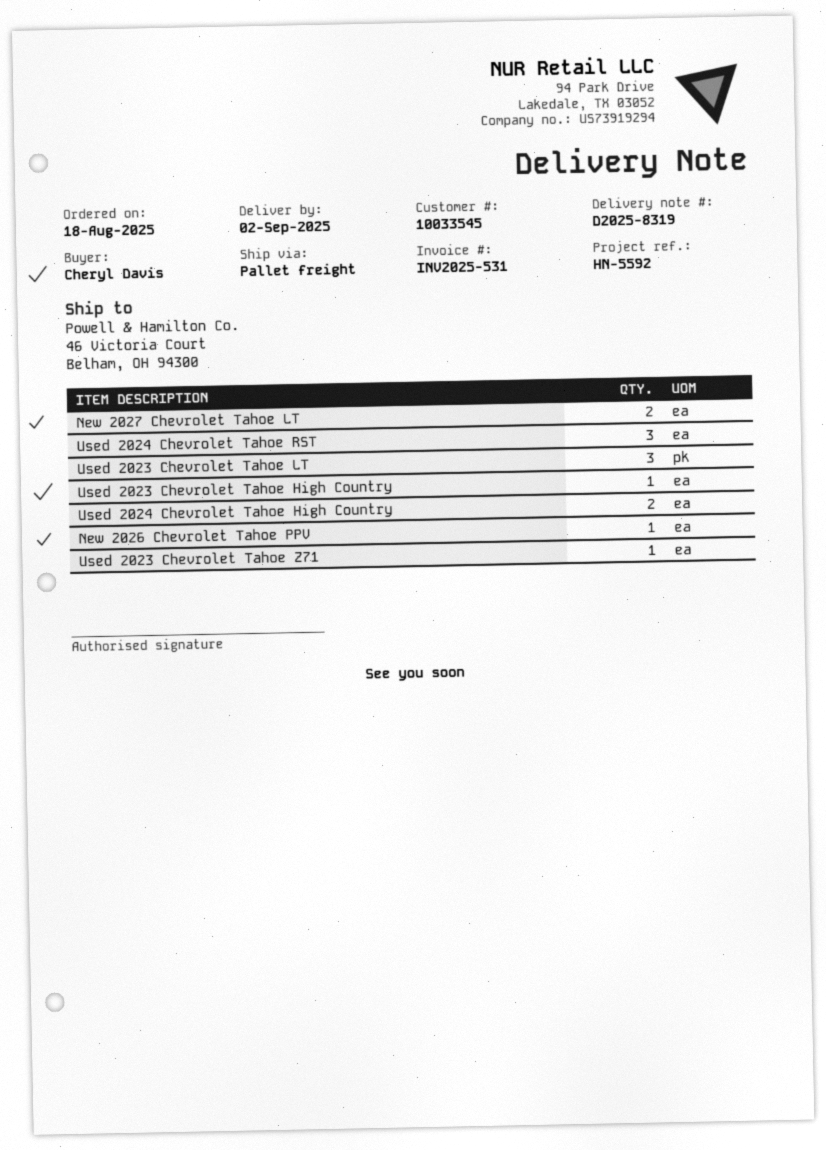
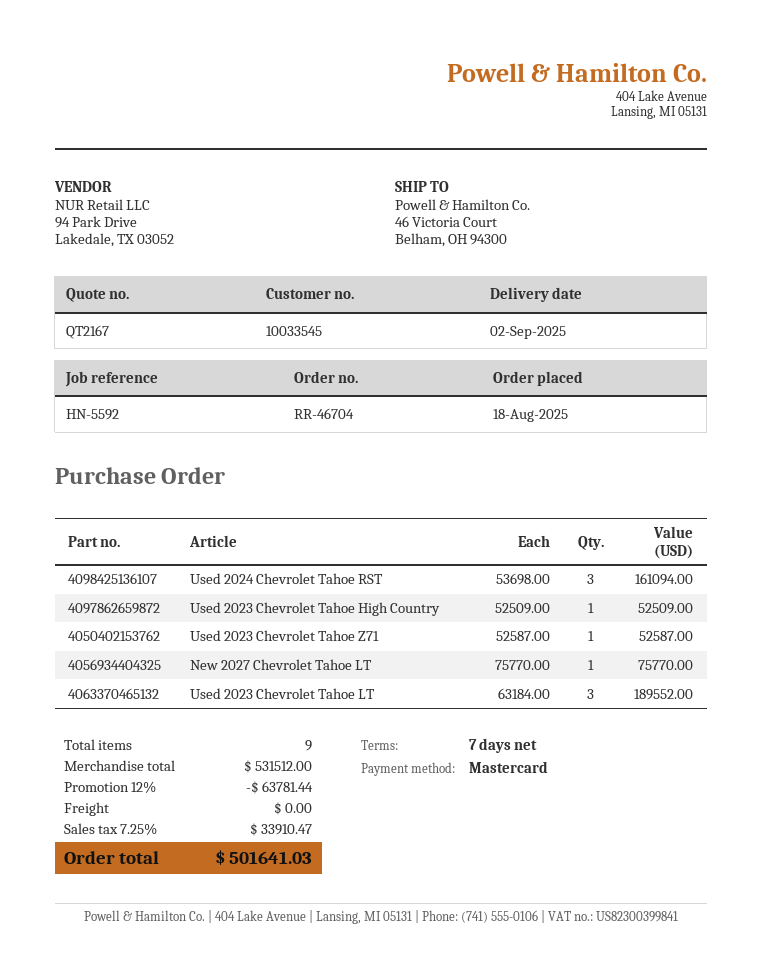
New 2027 Chevrolet Tahoe LT: 2 -> 1
Used 2024 Chevrolet Tahoe High Country: 2 -> none
New 2026 Chevrolet Tahoe PPV: 1 -> none

